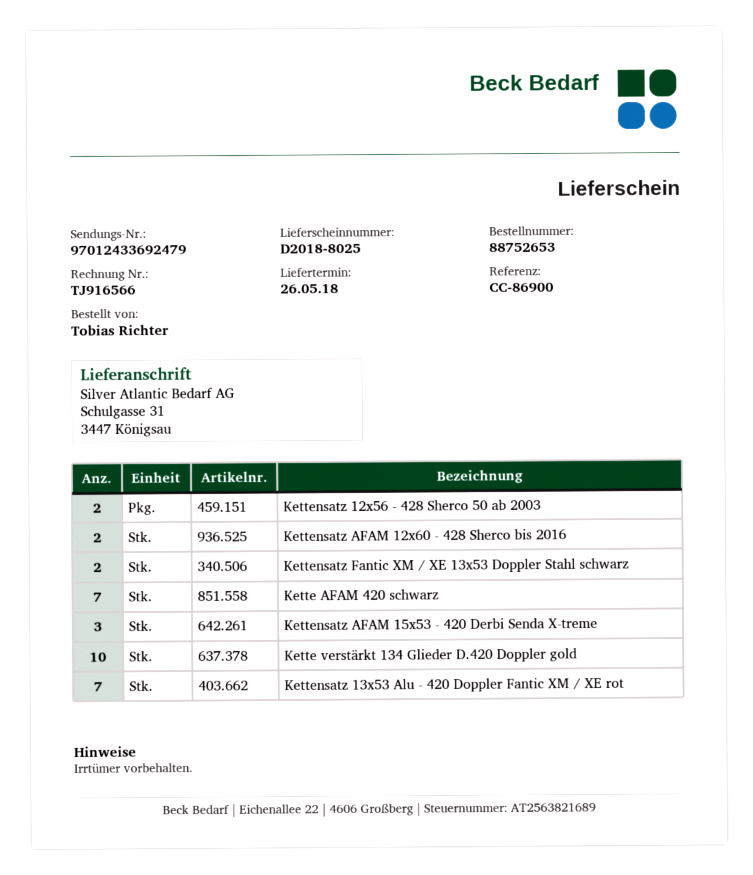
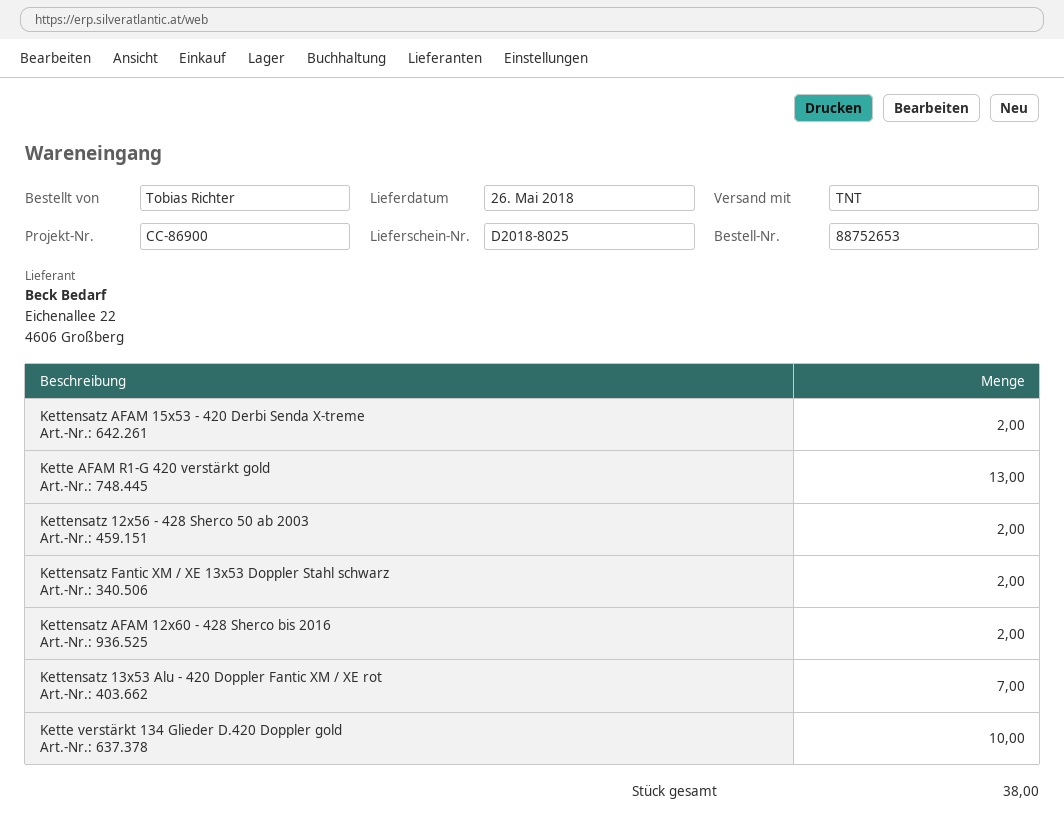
Kette AFAM 420 schwarz: 7 -> none
Kettensatz AFAM 15x53 - 420 Derbi Senda X-treme: 3 -> 2
Kette AFAM R1-G 420 verstärkt gold: none -> 13

